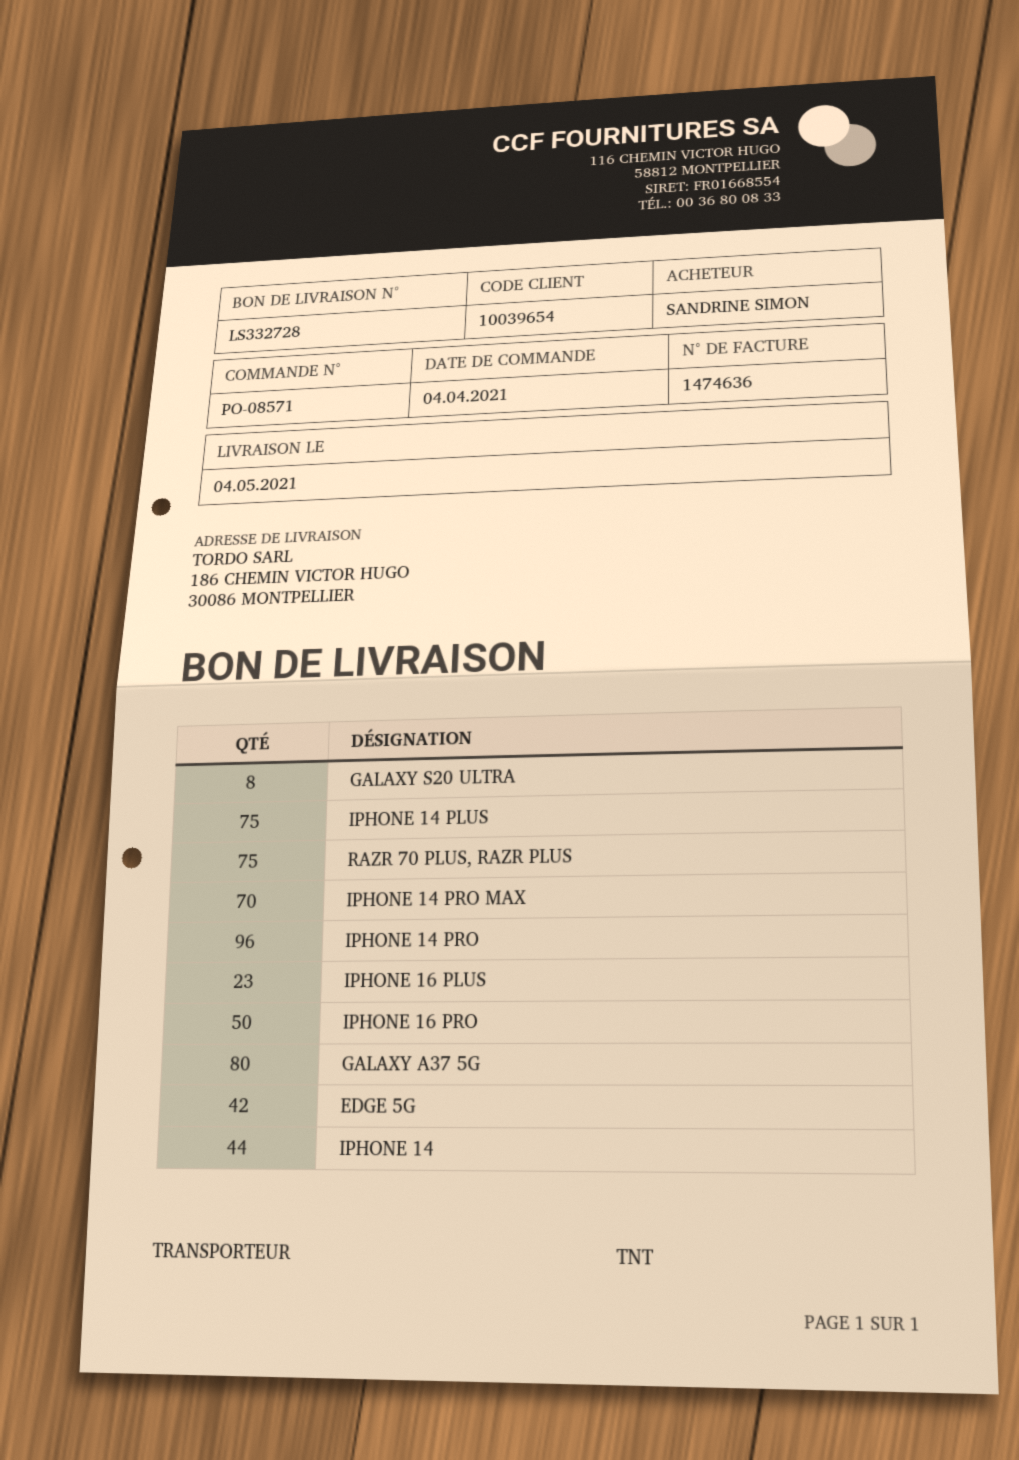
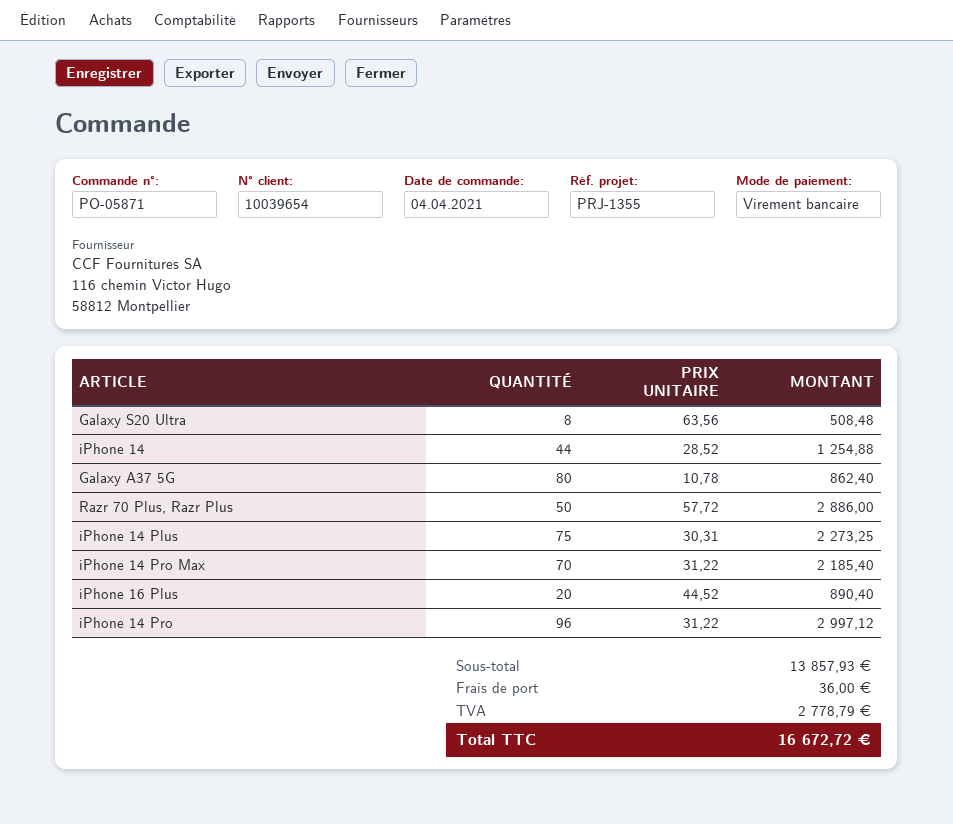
order number: PO-08571 -> PO-05871
RAZR 70 PLUS, RAZR PLUS: 75 -> 50
IPHONE 16 PLUS: 23 -> 20
IPHONE 16 PRO: 50 -> none
EDGE 5G: 42 -> none

